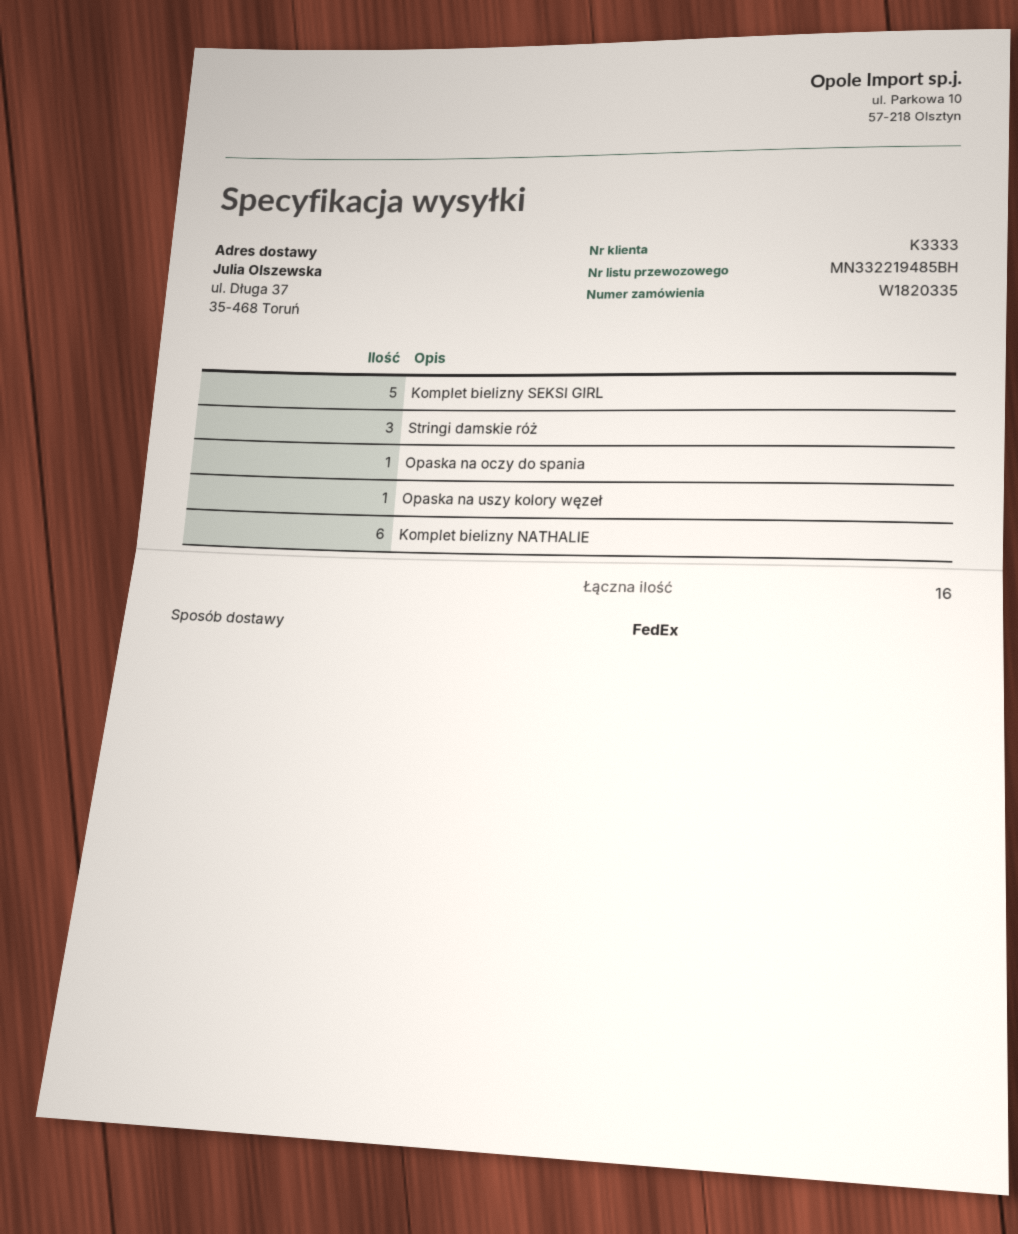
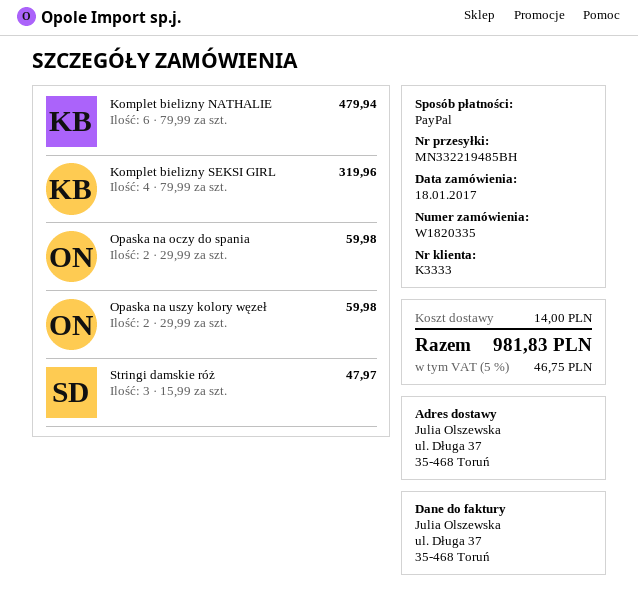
Komplet bielizny SEKSI GIRL: 5 -> 4
Opaska na oczy do spania: 1 -> 2
Opaska na uszy kolory węzeł: 1 -> 2

